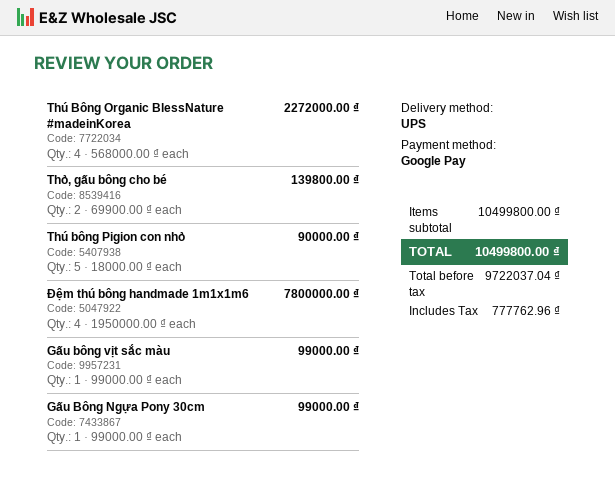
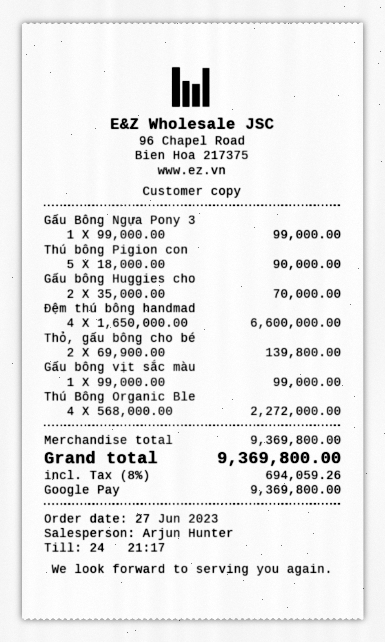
Đệm thú bông handmade 1m1x1m6: 4 x 1950000.00 = 7800000.00 -> 4 x 1650000.00 = 6600000.00
Gấu bông Huggies cho: none -> 2 x 35000.00 = 70000.00
subtotal: 10499800.00 -> 9369800.00
tax: 777762.96 -> 694059.26
total: 10499800.00 -> 9369800.00

